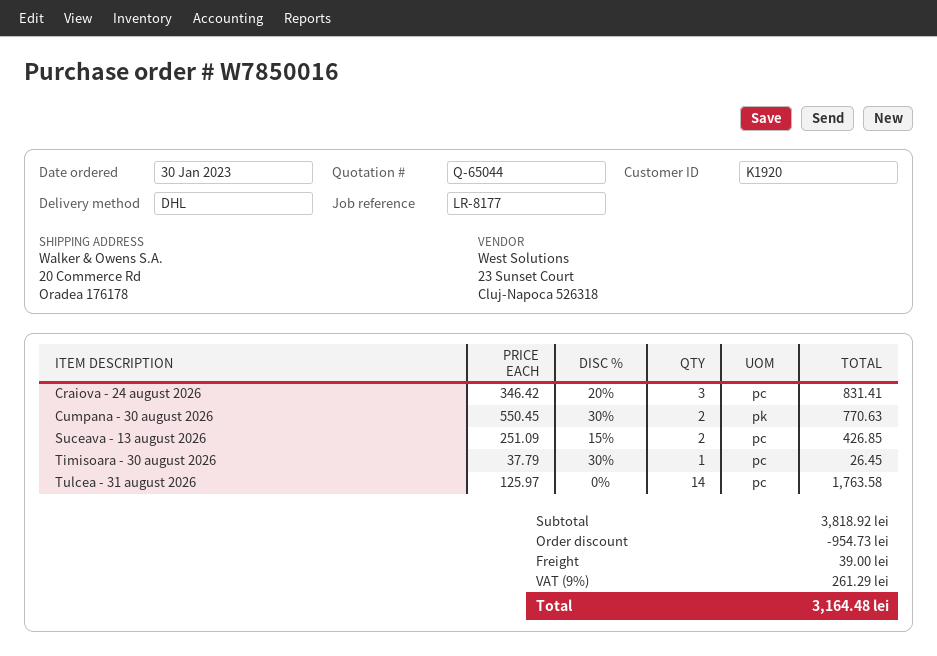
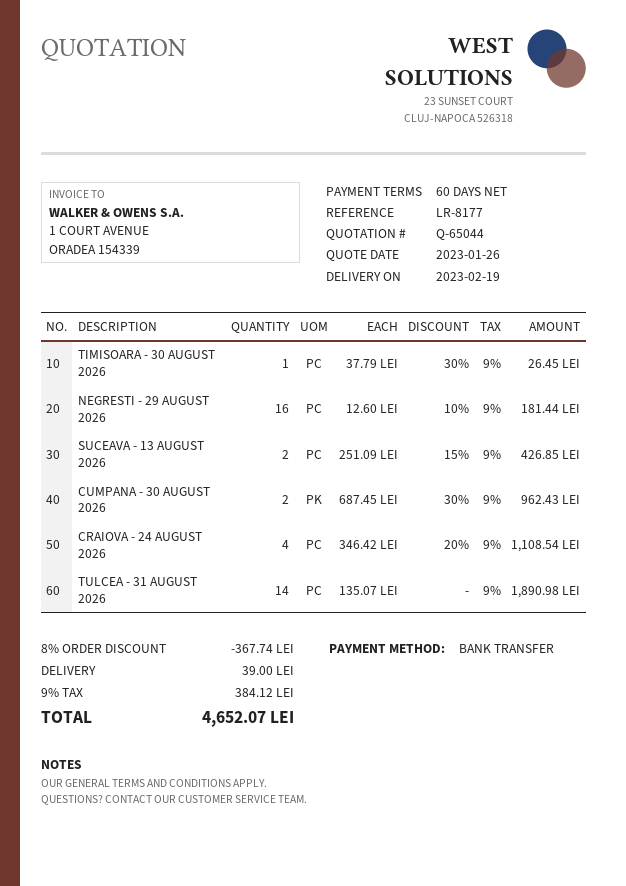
Craiova - 24 august 2026: 3 x 346.42 - 20% = 831.41 -> 4 x 346.42 - 20% = 1108.54
Cumpana - 30 august 2026: 2 x 550.45 - 30% = 770.63 -> 2 x 687.45 - 30% = 962.43
Tulcea - 31 august 2026: 14 x 125.97 = 1763.58 -> 14 x 135.07 = 1890.98
NEGRESTI - 29 AUGUST 2026: none -> 16 x 12.60 - 10% = 181.44
discount: 954.73 -> 367.74
tax: 9% = 261.29 -> 9% = 384.12
total: 3164.48 -> 4652.07

